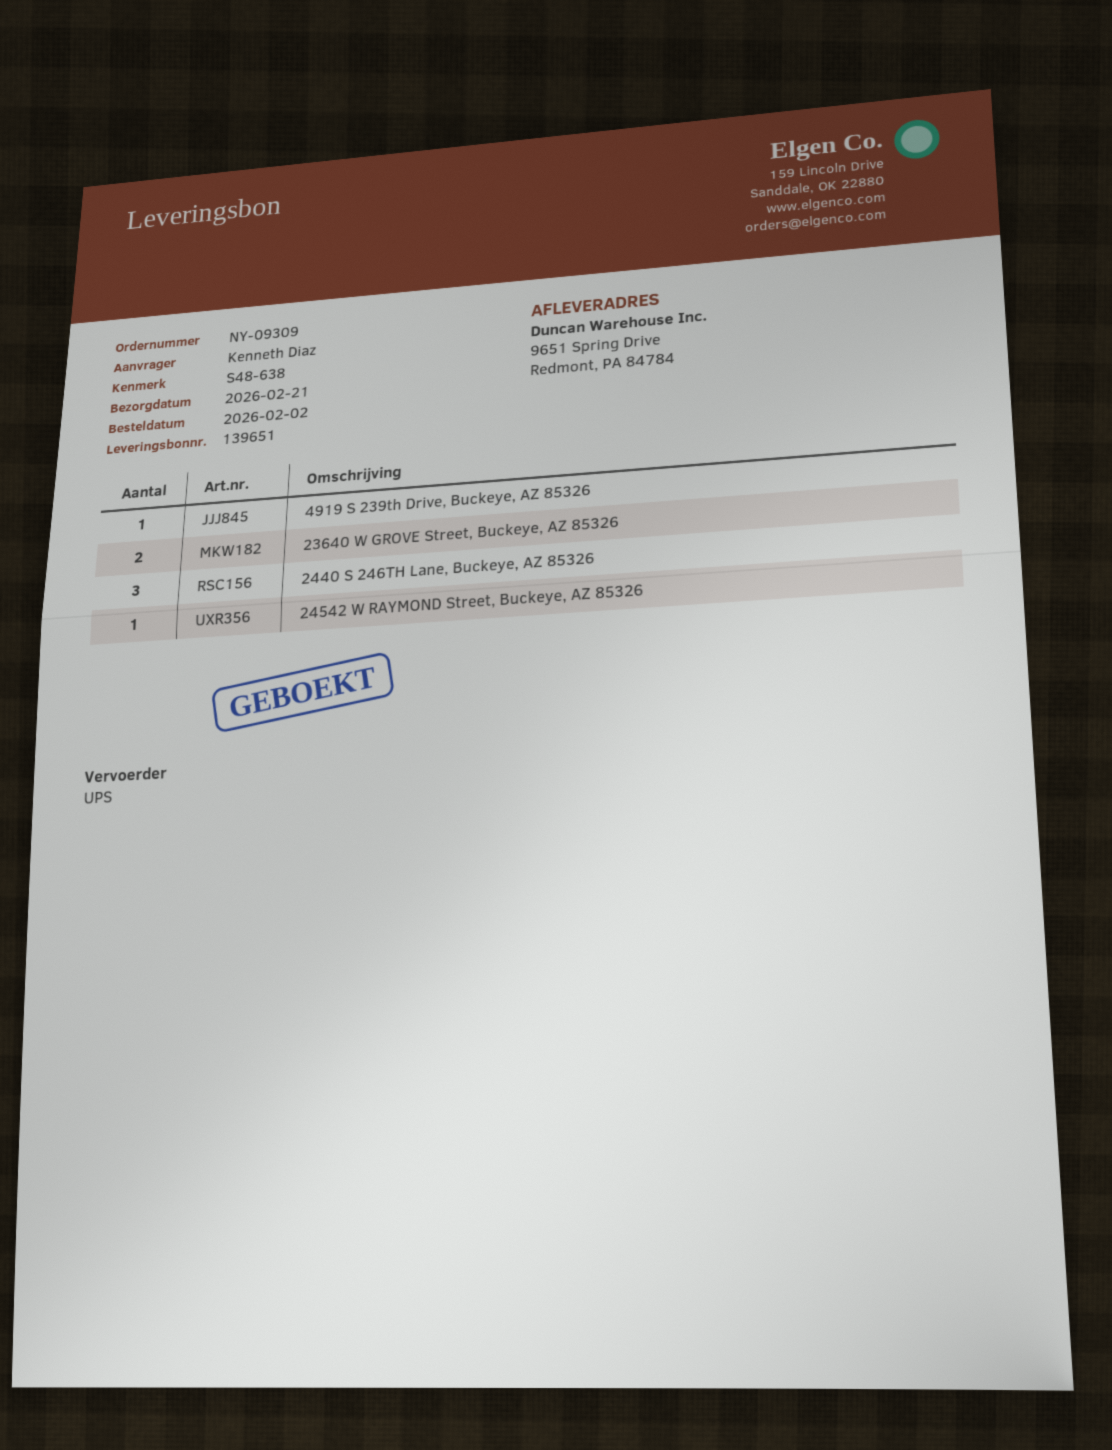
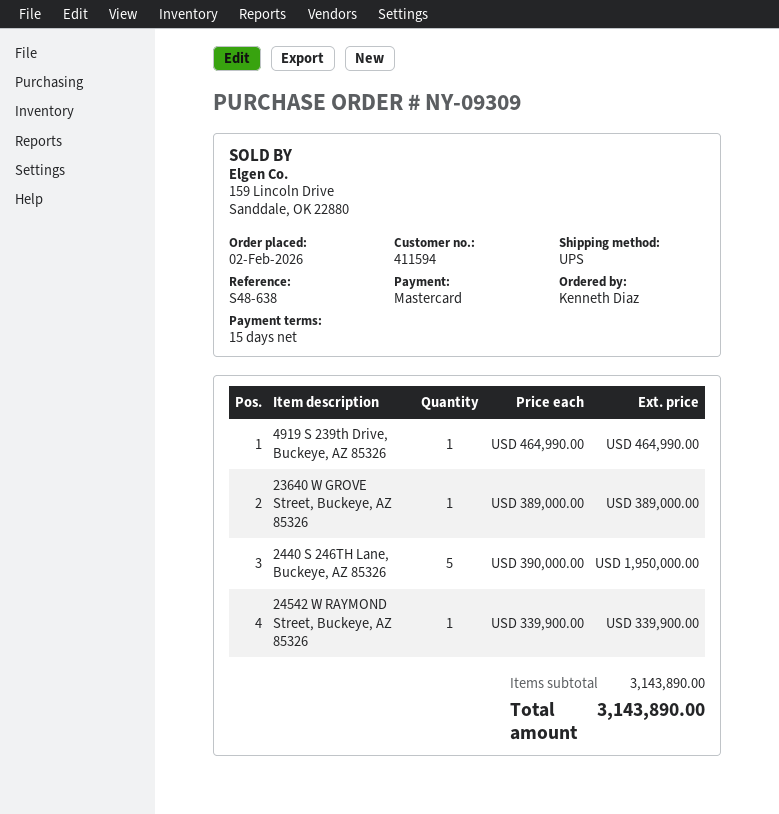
23640 W GROVE Street, Buckeye, AZ 85326: 2 -> 1
2440 S 246TH Lane, Buckeye, AZ 85326: 3 -> 5

